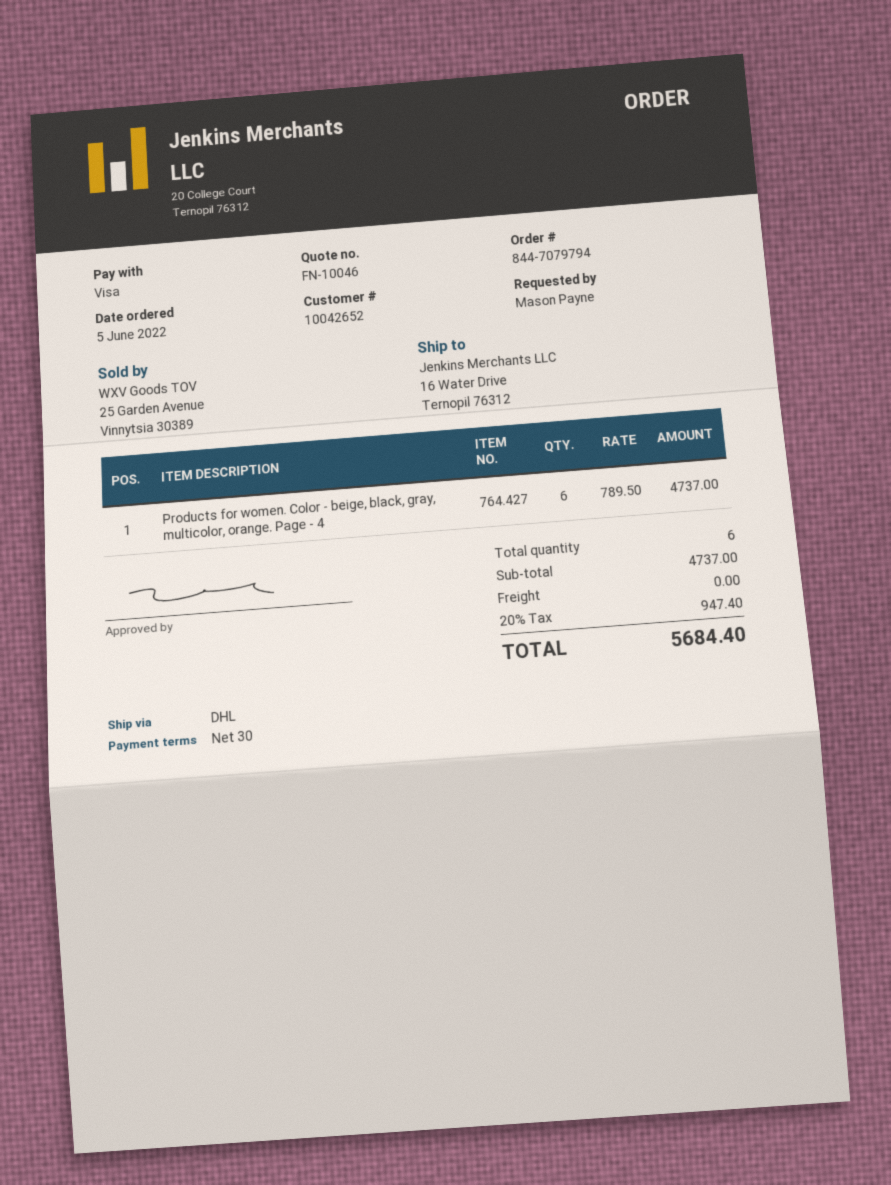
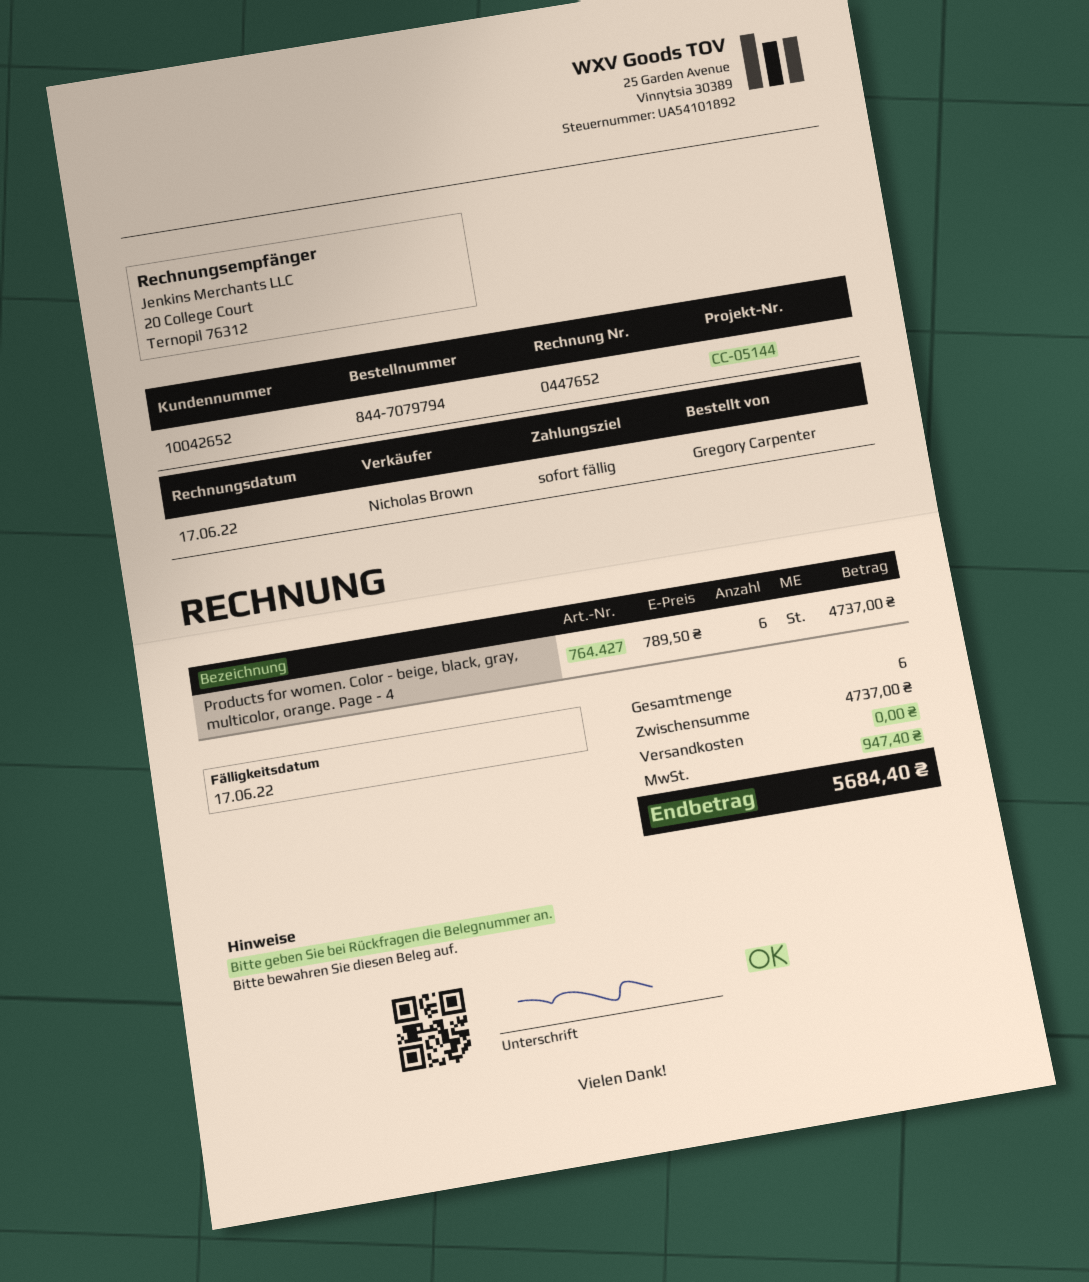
payment terms: 30 days -> on receipt
ordered by: Mason Payne -> Gregory Carpenter

